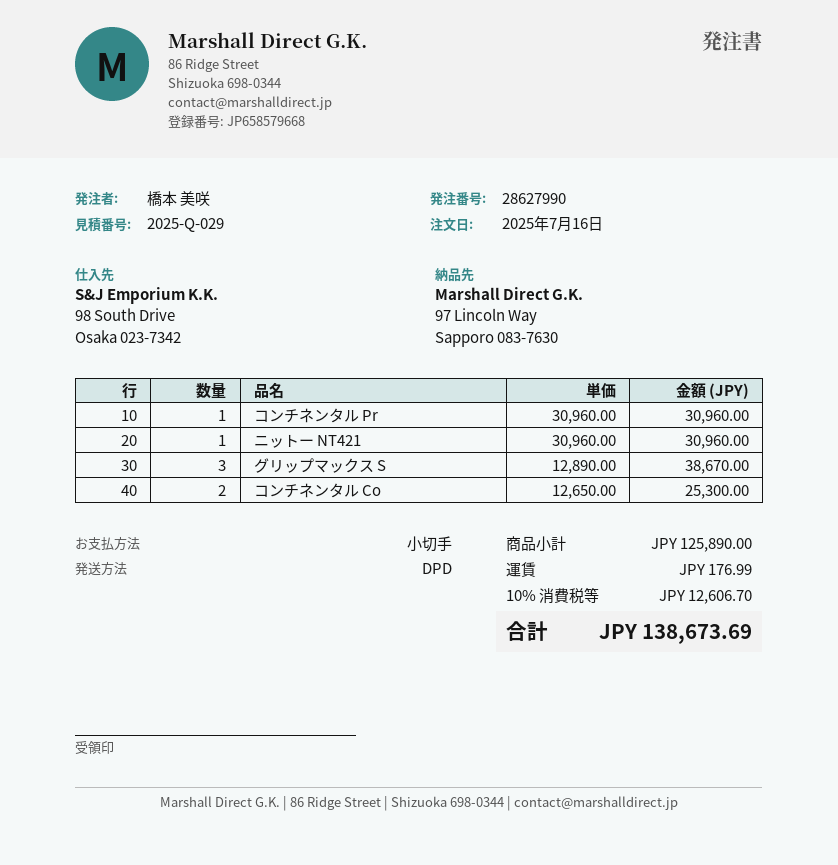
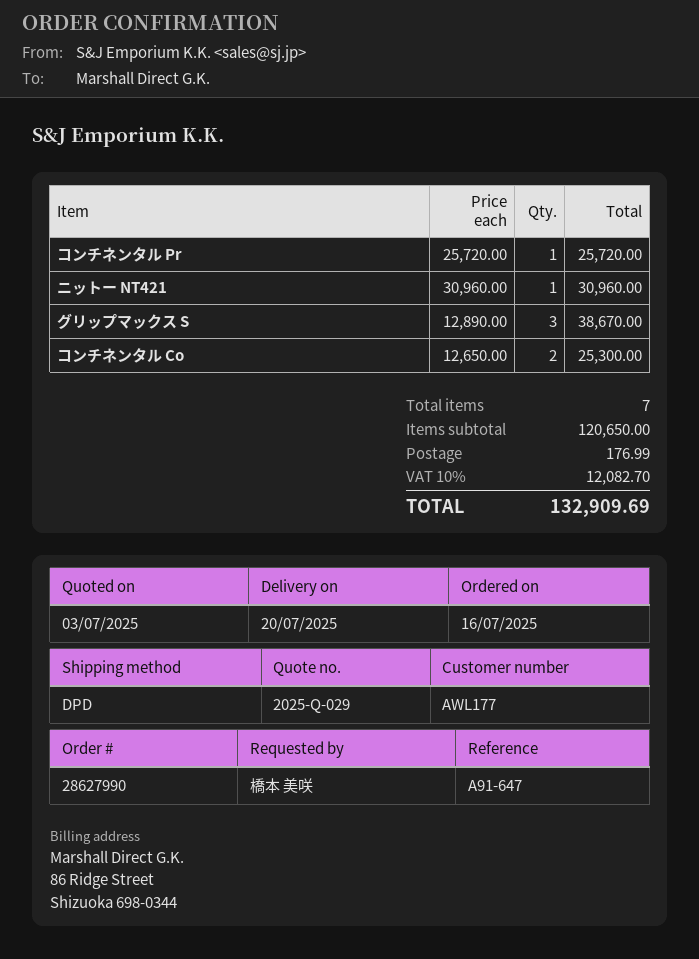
コンチネンタル Pr: 1 x 30960.00 = 30960.00 -> 1 x 25720.00 = 25720.00
subtotal: 125890.00 -> 120650.00
tax: 10% = 12606.70 -> 10% = 12082.70
total: 138673.69 -> 132909.69

